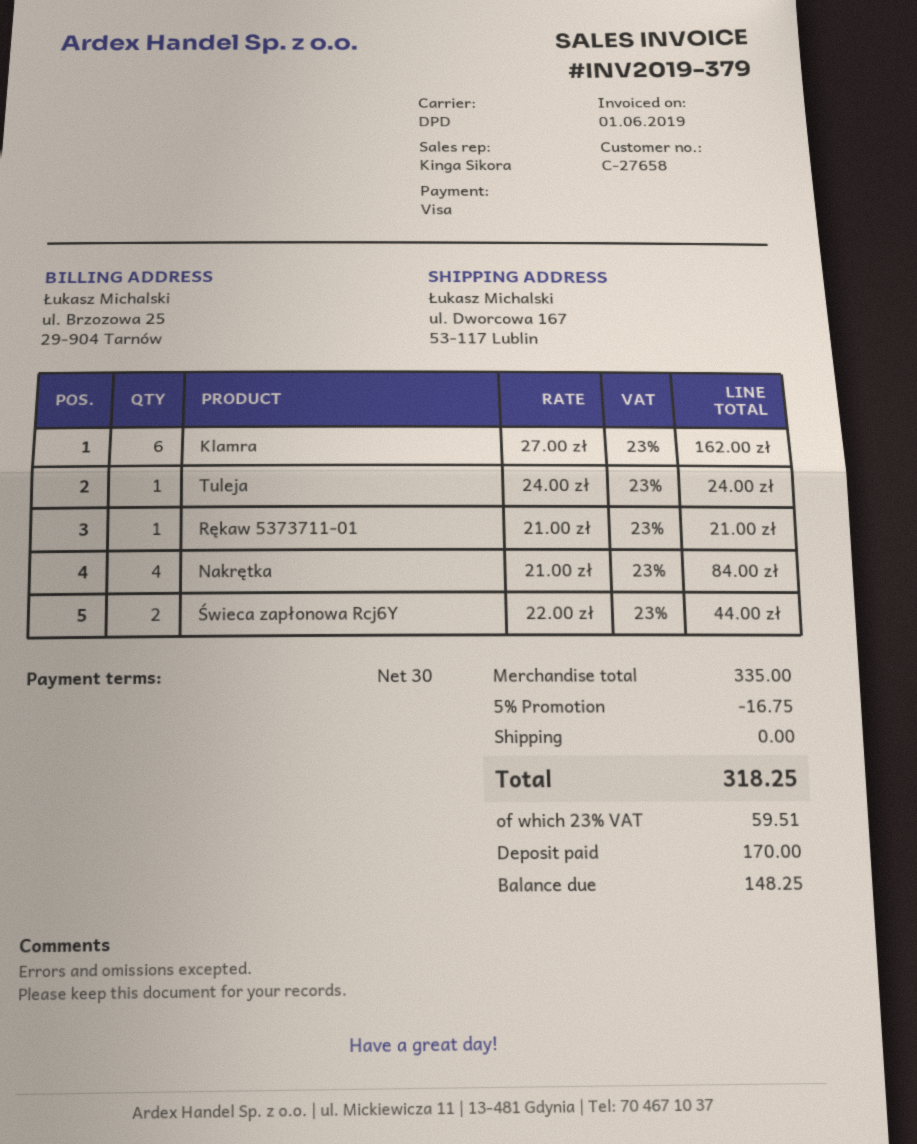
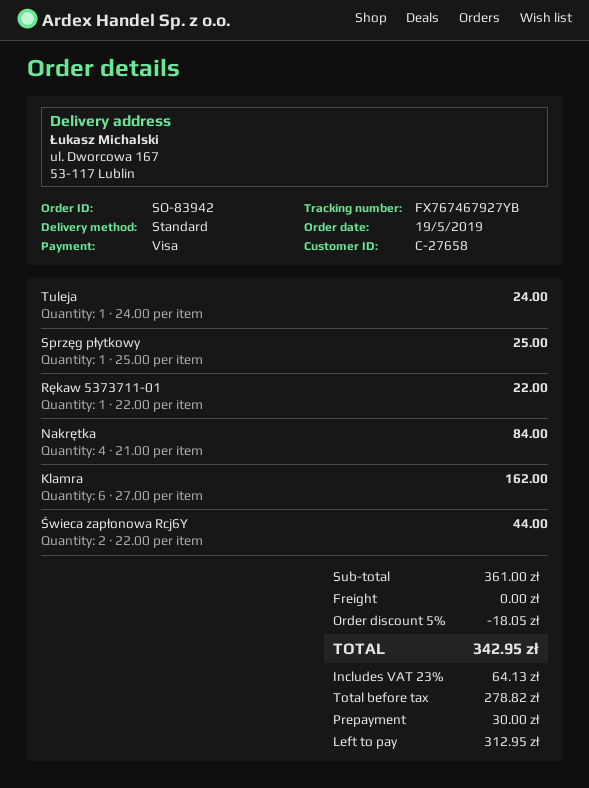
shipping method: DPD -> standard
Rękaw 5373711-01: 1 x 21.00 = 21.00 -> 1 x 22.00 = 22.00
Sprzęg płytkowy: none -> 1 x 25.00 = 25.00
subtotal: 335.00 -> 361.00
discount: 5% = 16.75 -> 5% = 18.05
tax: 23% = 59.51 -> 23% = 64.13
total: 318.25 -> 342.95
deposit: 170.00 -> 30.00
balance: 148.25 -> 312.95

